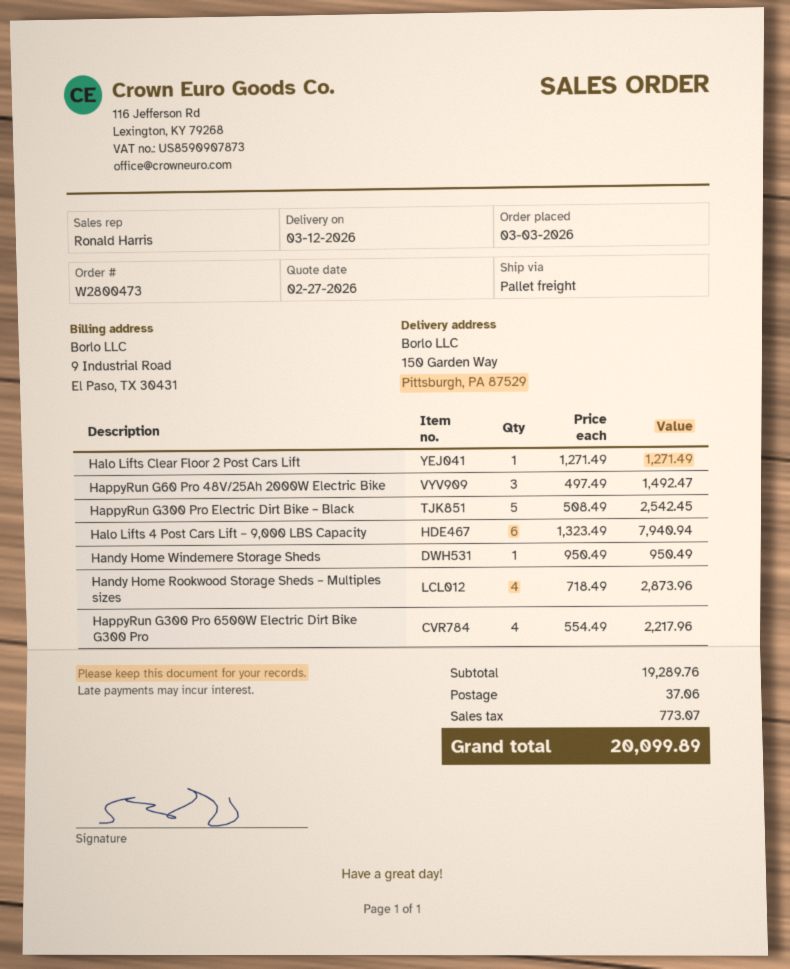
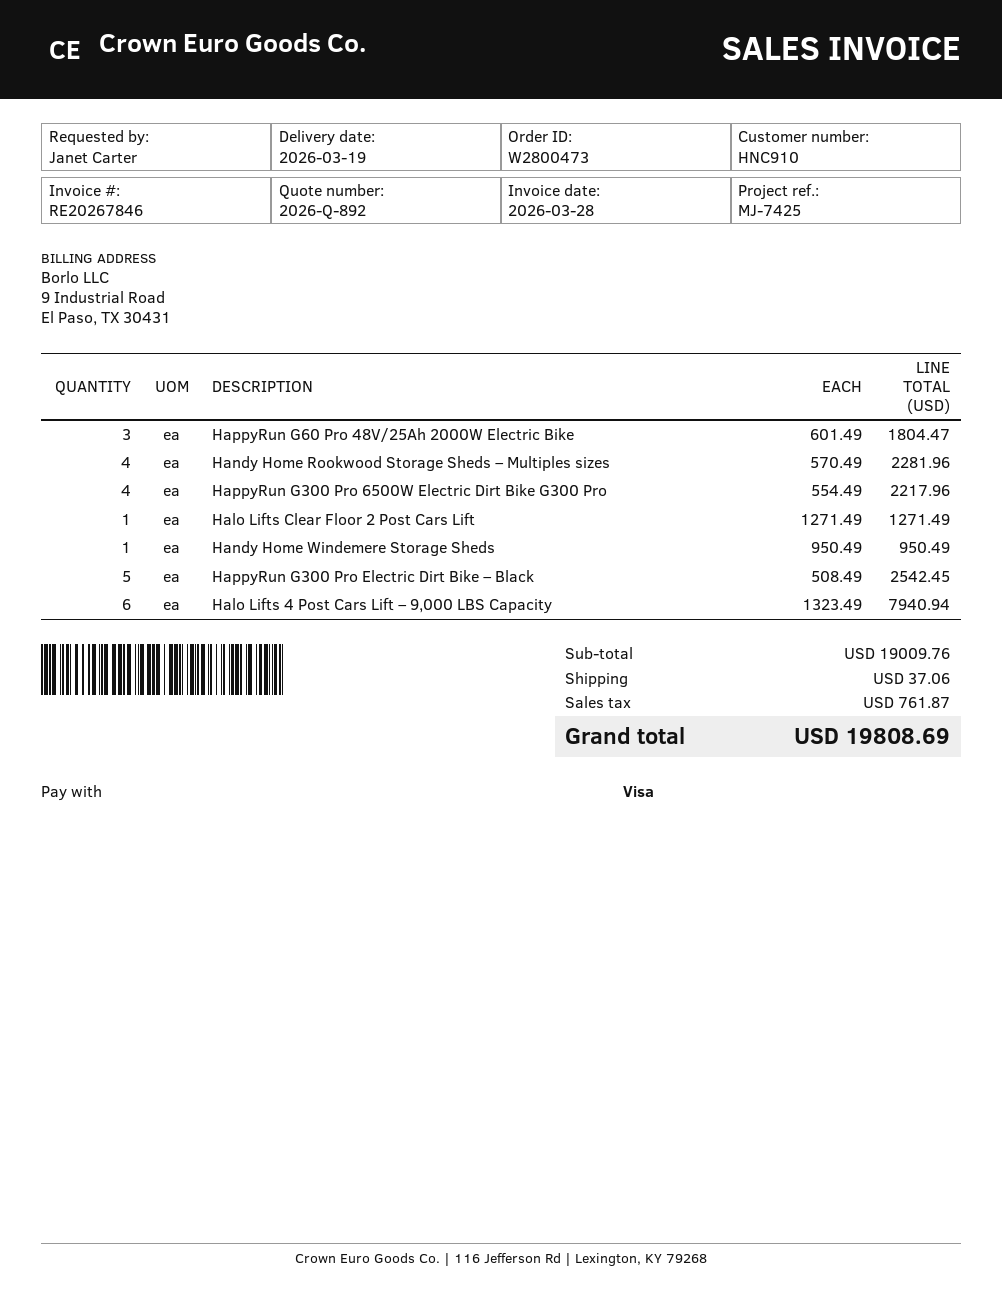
delivery date: 2026-03-12 -> 2026-03-19
HappyRun G60 Pro 48V/25Ah 2000W Electric Bike: 3 x 497.49 = 1492.47 -> 3 x 601.49 = 1804.47
Handy Home Rookwood Storage Sheds – Multiples sizes: 4 x 718.49 = 2873.96 -> 4 x 570.49 = 2281.96
subtotal: 19289.76 -> 19009.76
tax: 773.07 -> 761.87
total: 20099.89 -> 19808.69

